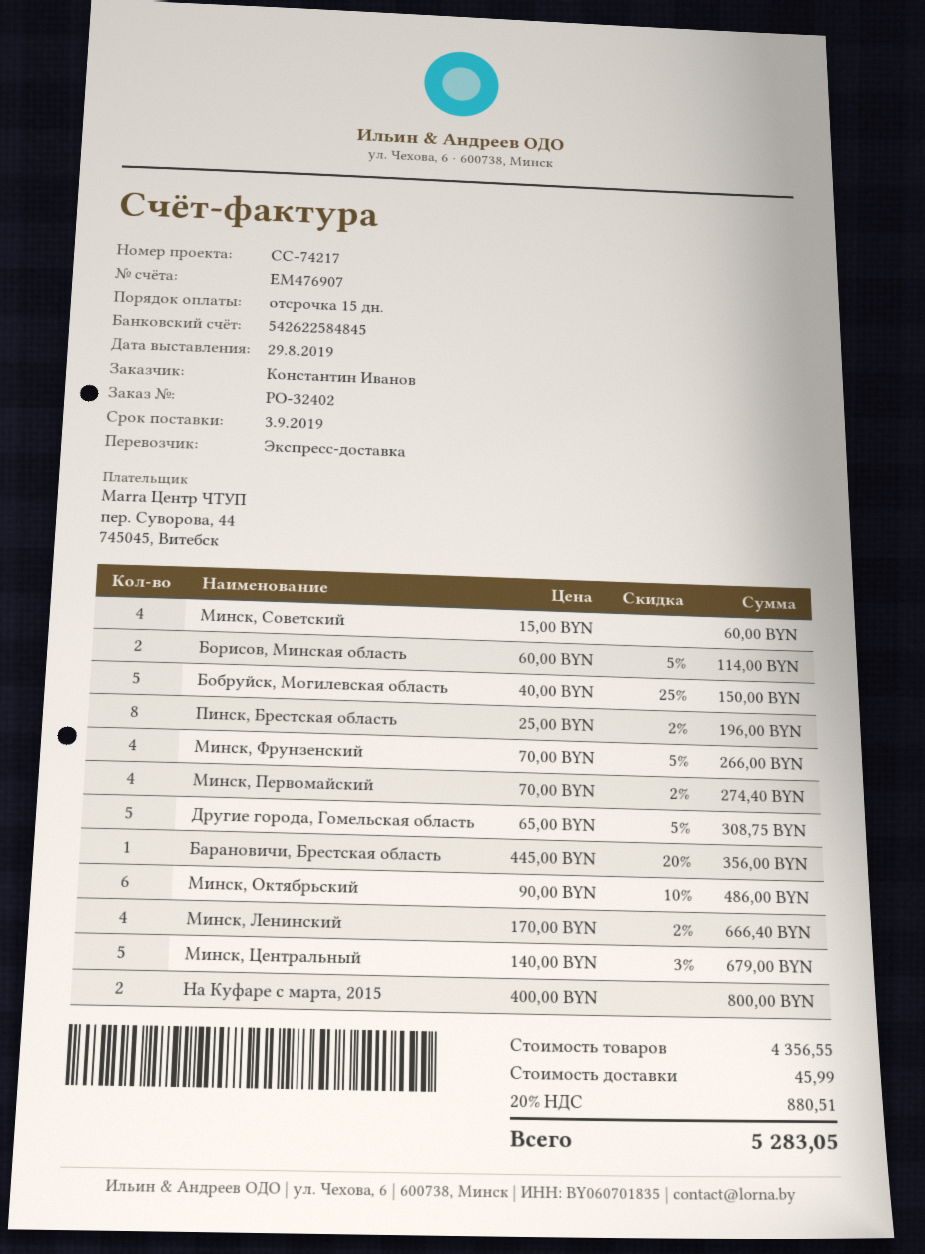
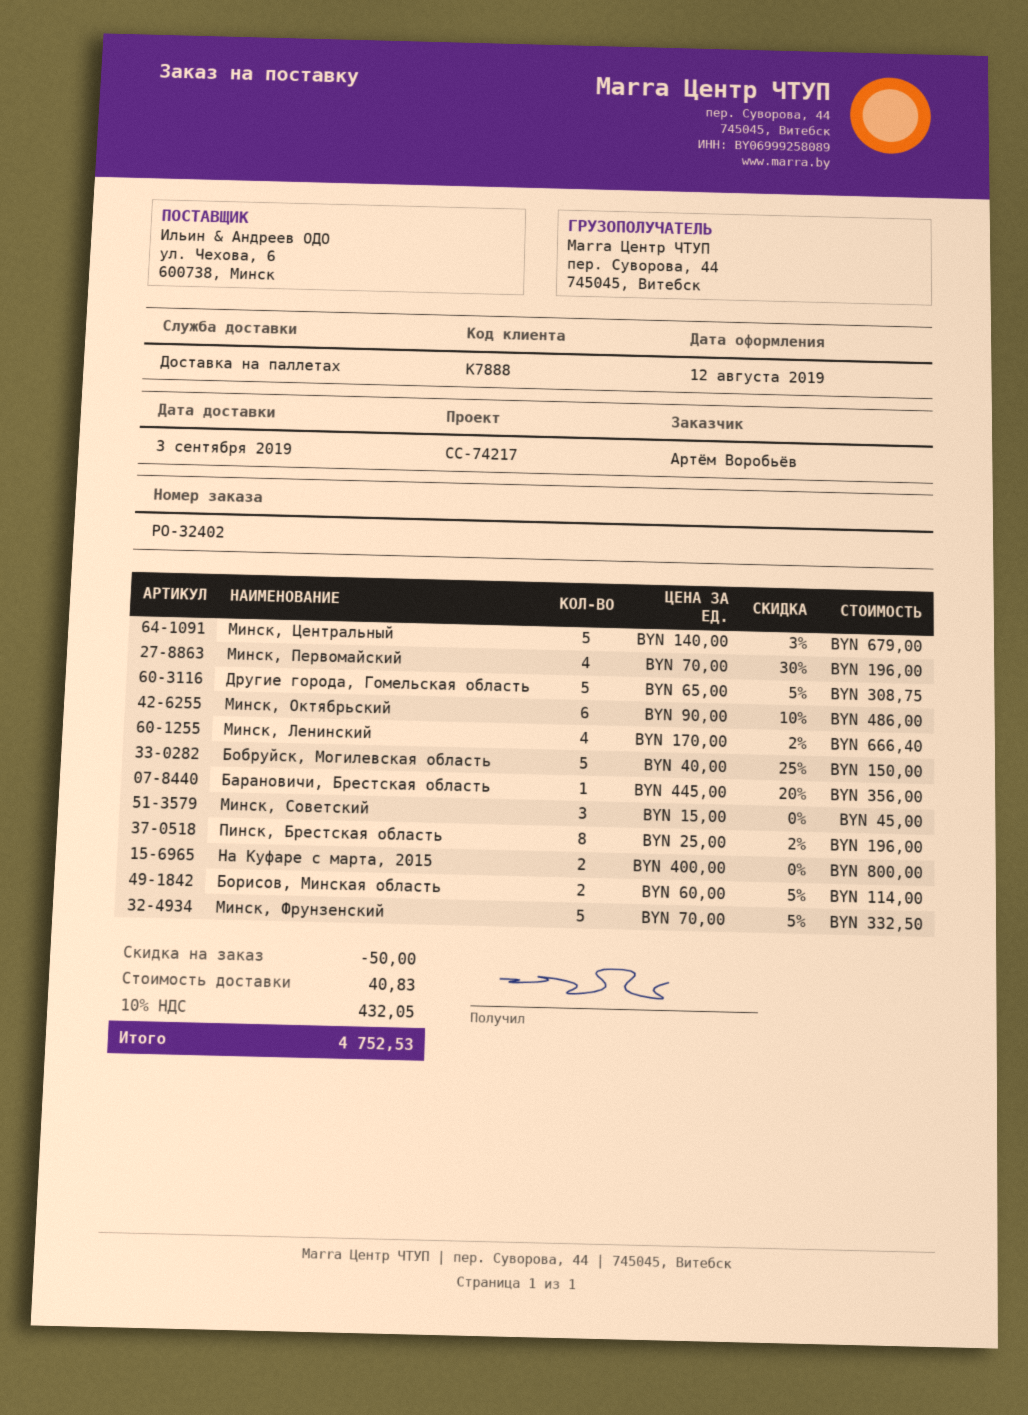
ordered by: Константин Иванов -> Артём Воробьёв
shipping method: express -> pallet freight
Минск, Советский: 4 x 15.00 = 60.00 -> 3 x 15.00 = 45.00
Минск, Фрунзенский: 4 x 70.00 - 5% = 266.00 -> 5 x 70.00 - 5% = 332.50
Минск, Первомайский: 4 x 70.00 - 2% = 274.40 -> 4 x 70.00 - 30% = 196.00
discount: none -> 50.00
shipping: 45.99 -> 40.83
tax: 20% = 880.51 -> 10% = 432.05
total: 5283.05 -> 4752.53

